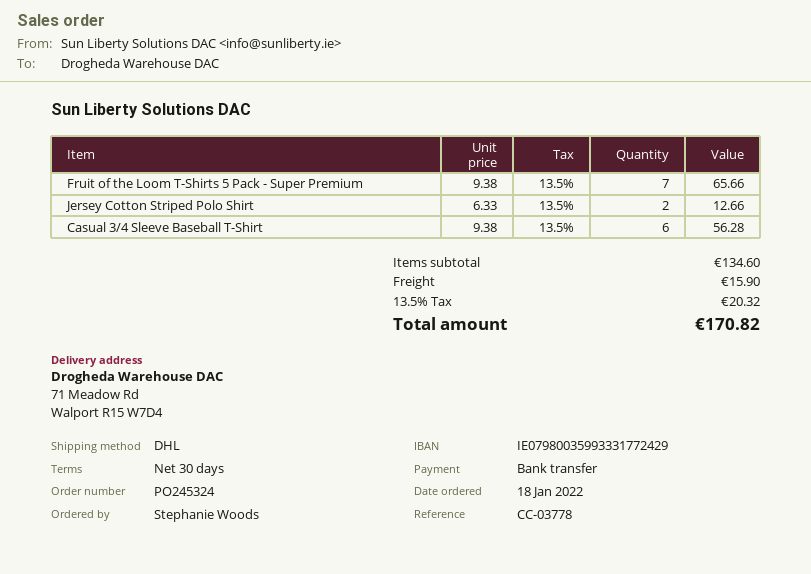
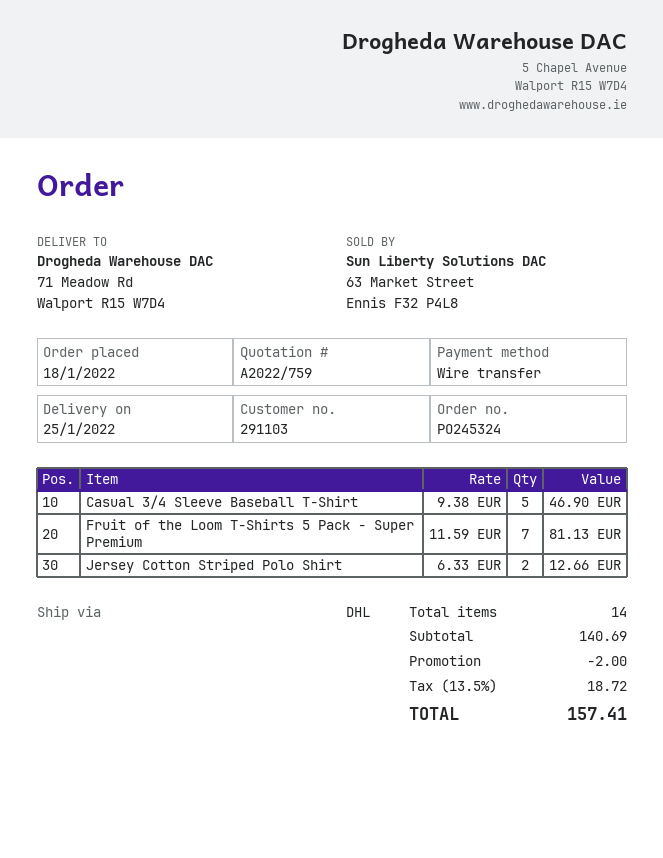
Fruit of the Loom T-Shirts 5 Pack - Super Premium: 7 x 9.38 = 65.66 -> 7 x 11.59 = 81.13
Casual 3/4 Sleeve Baseball T-Shirt: 6 x 9.38 = 56.28 -> 5 x 9.38 = 46.90
subtotal: 134.60 -> 140.69
discount: none -> 2.00
shipping: 15.90 -> none
tax: 13.5% = 20.32 -> 13.5% = 18.72
total: 170.82 -> 157.41

